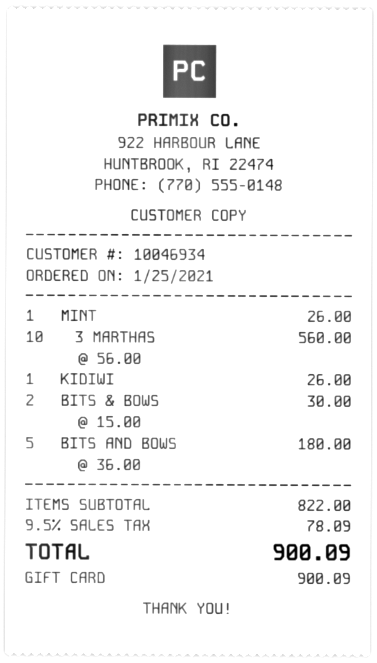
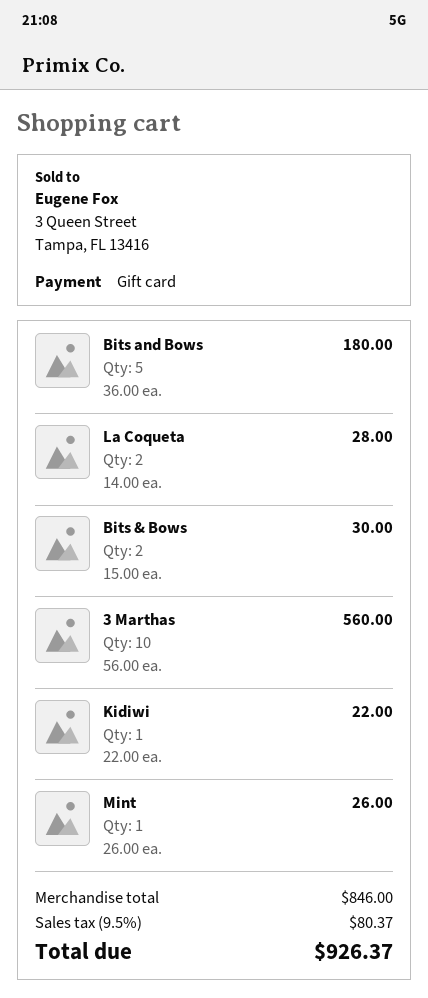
KIDIWI: 1 x 26.00 = 26.00 -> 1 x 22.00 = 22.00
La Coqueta: none -> 2 x 14.00 = 28.00
subtotal: 822.00 -> 846.00
tax: 9.5% = 78.09 -> 9.5% = 80.37
total: 900.09 -> 926.37

